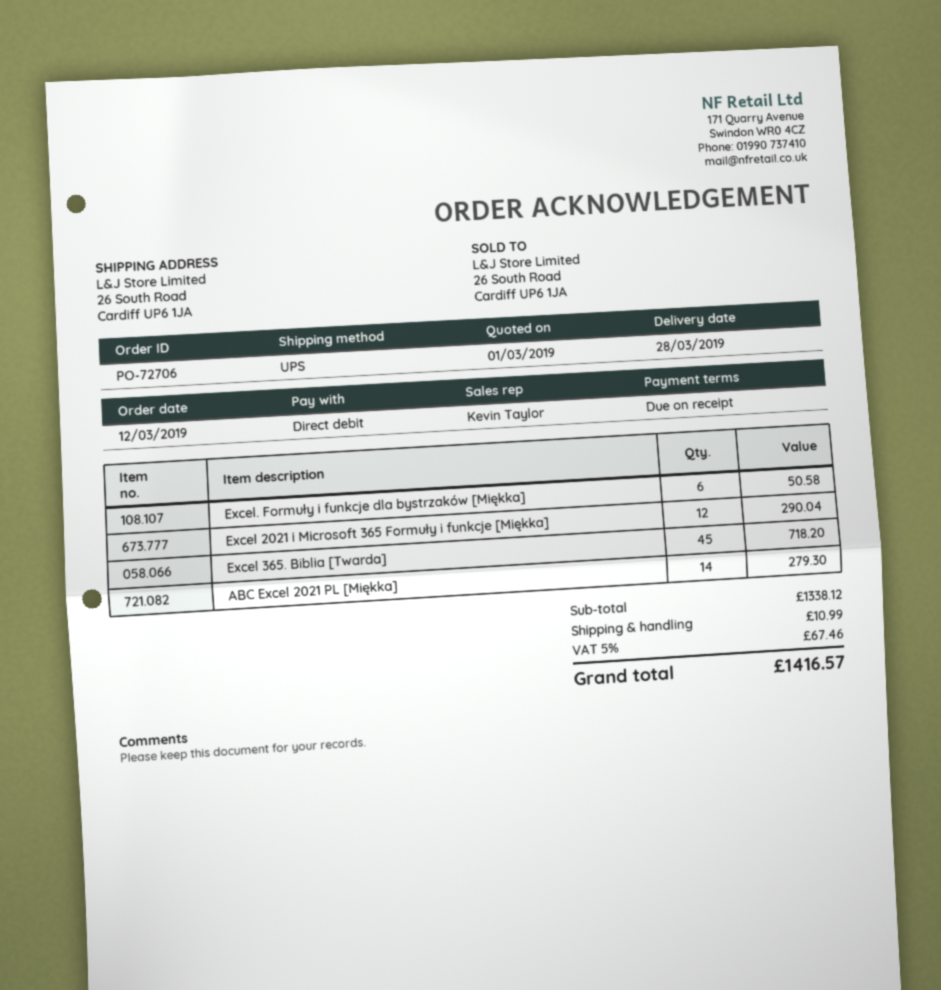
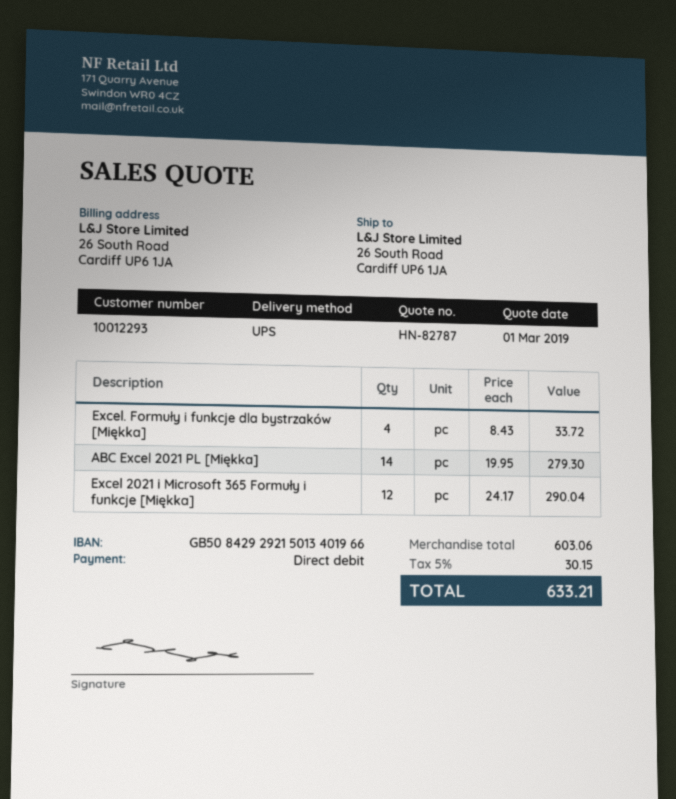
Excel. Formuły i funkcje dla bystrzaków [Miękka]: 6 for 50.58 -> 4 for 33.72
Excel 365. Biblia [Twarda]: 45 for 718.20 -> none
subtotal: 1338.12 -> 603.06
shipping: 10.99 -> none
tax: 5% = 67.46 -> 5% = 30.15
total: 1416.57 -> 633.21

